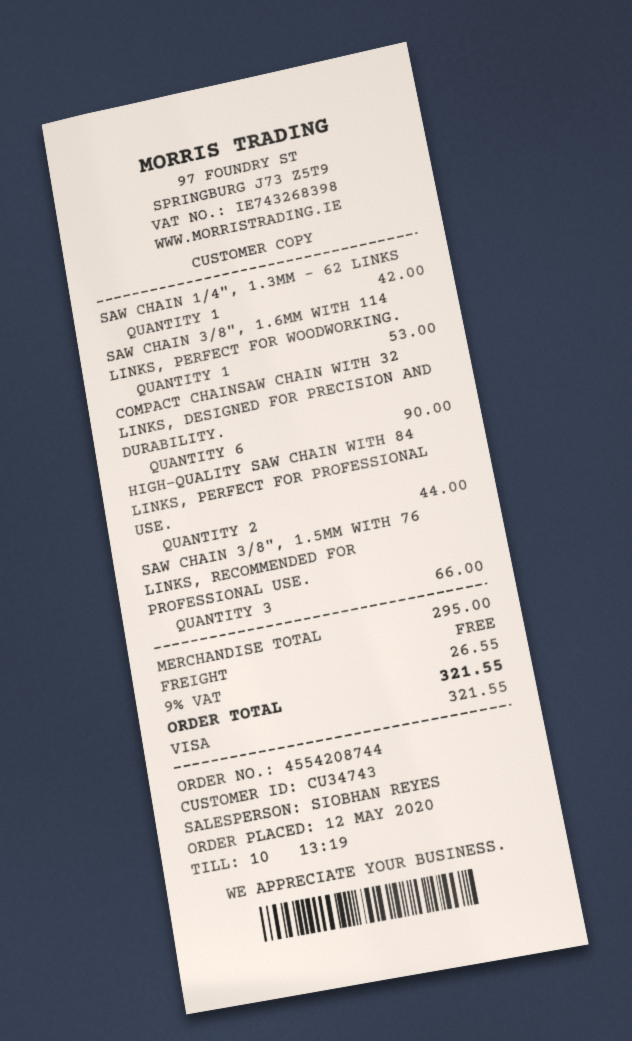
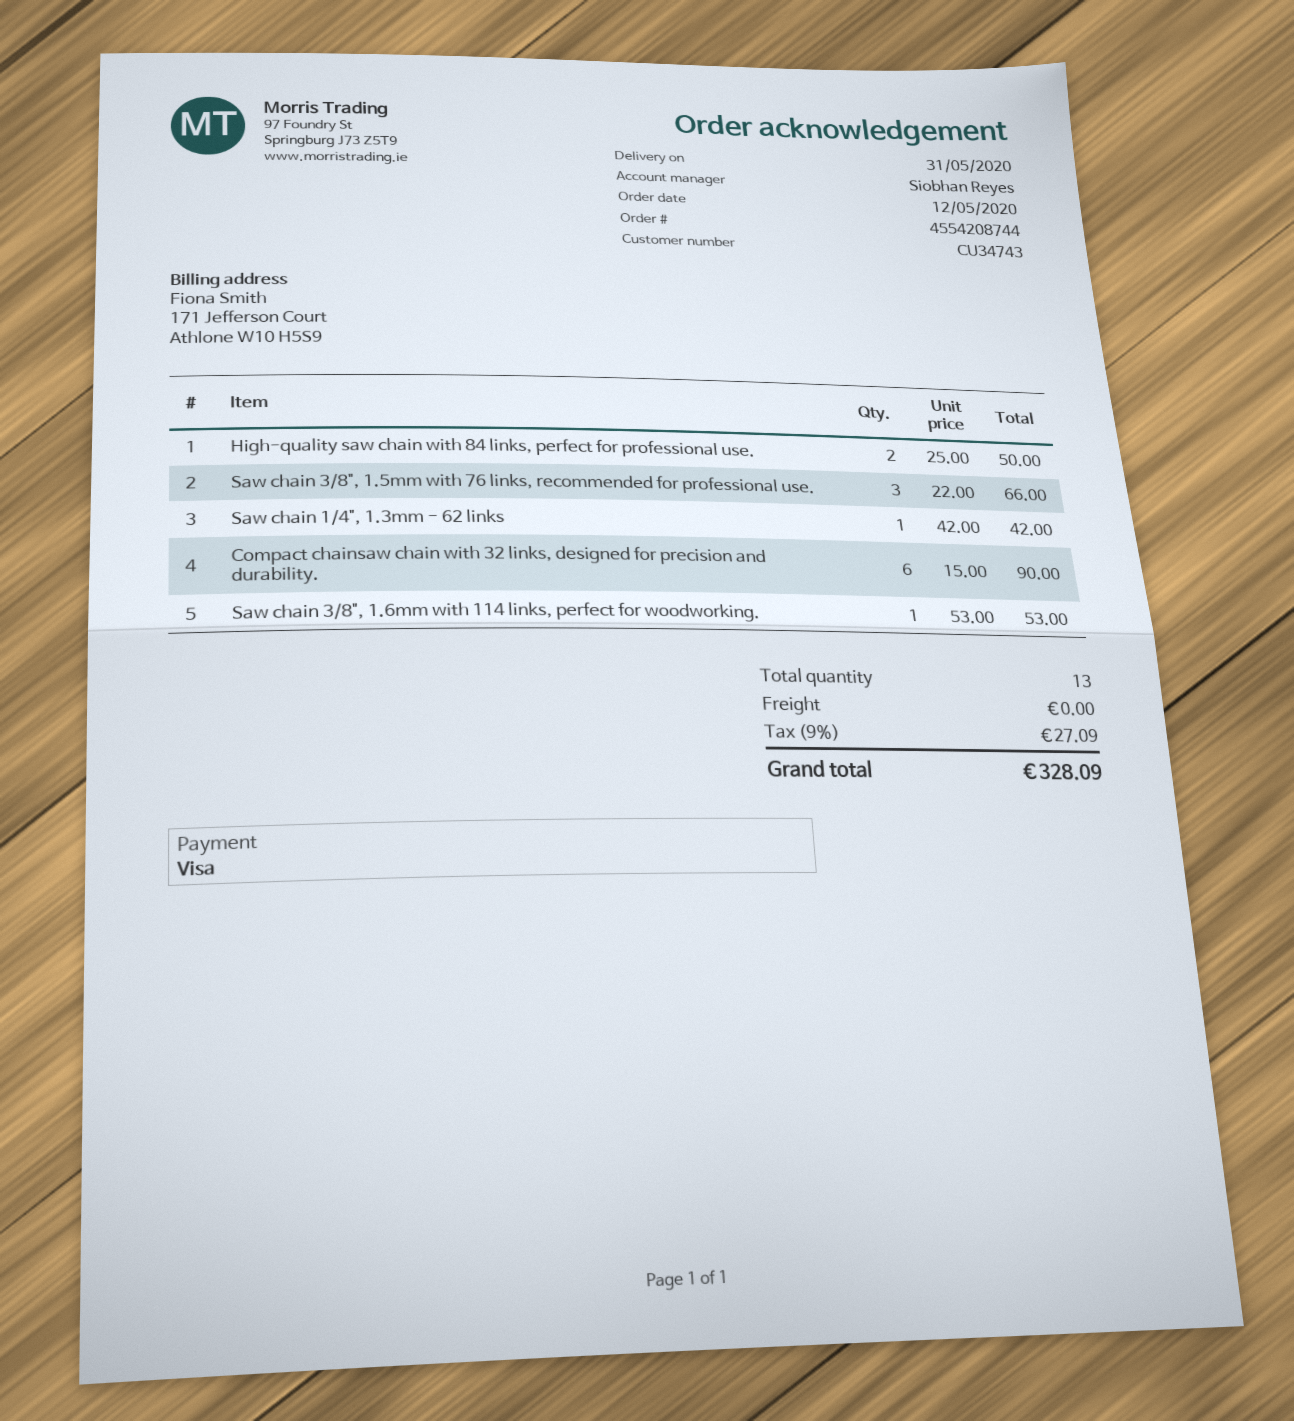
HIGH-QUALITY SAW CHAIN WITH 84 LINKS, PERFECT FOR PROFESSIONAL USE.: 2 for 44.00 -> 2 for 50.00
tax: 9% = 26.55 -> 9% = 27.09
total: 321.55 -> 328.09

